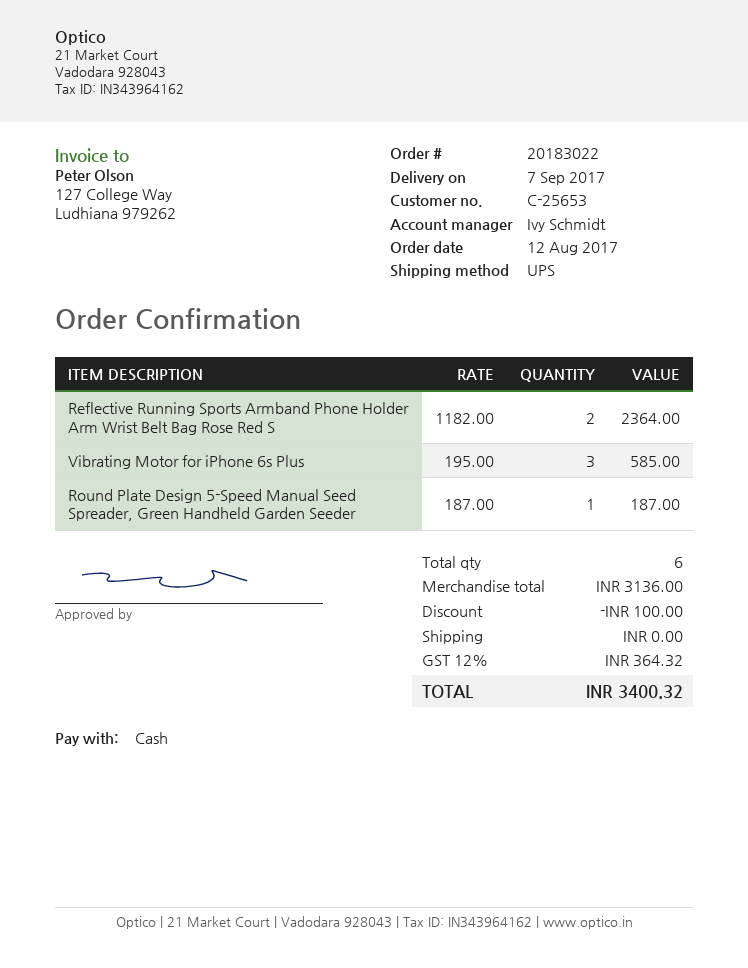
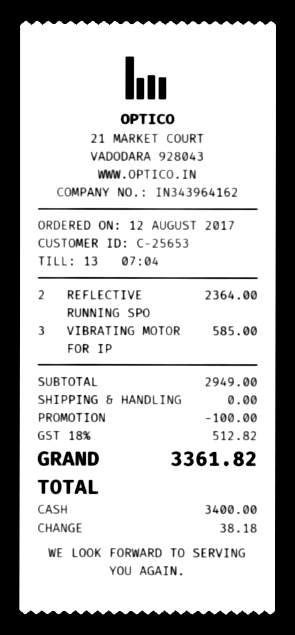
Round Plate Design 5-Speed Manual Seed Spreader, Green Handheld Garden Seeder: 1 for 187.00 -> none
subtotal: 3136.00 -> 2949.00
tax: 12% = 364.32 -> 18% = 512.82
total: 3400.32 -> 3361.82

